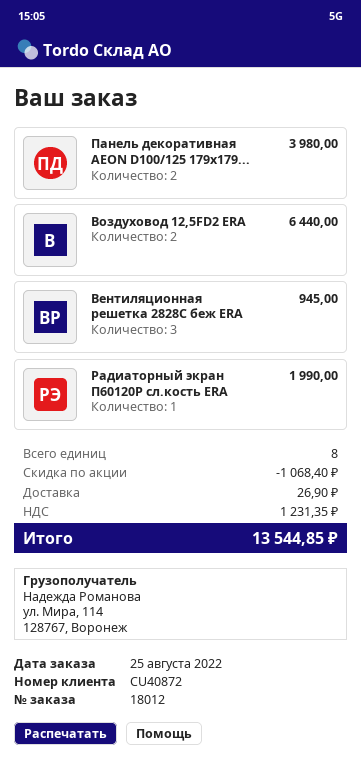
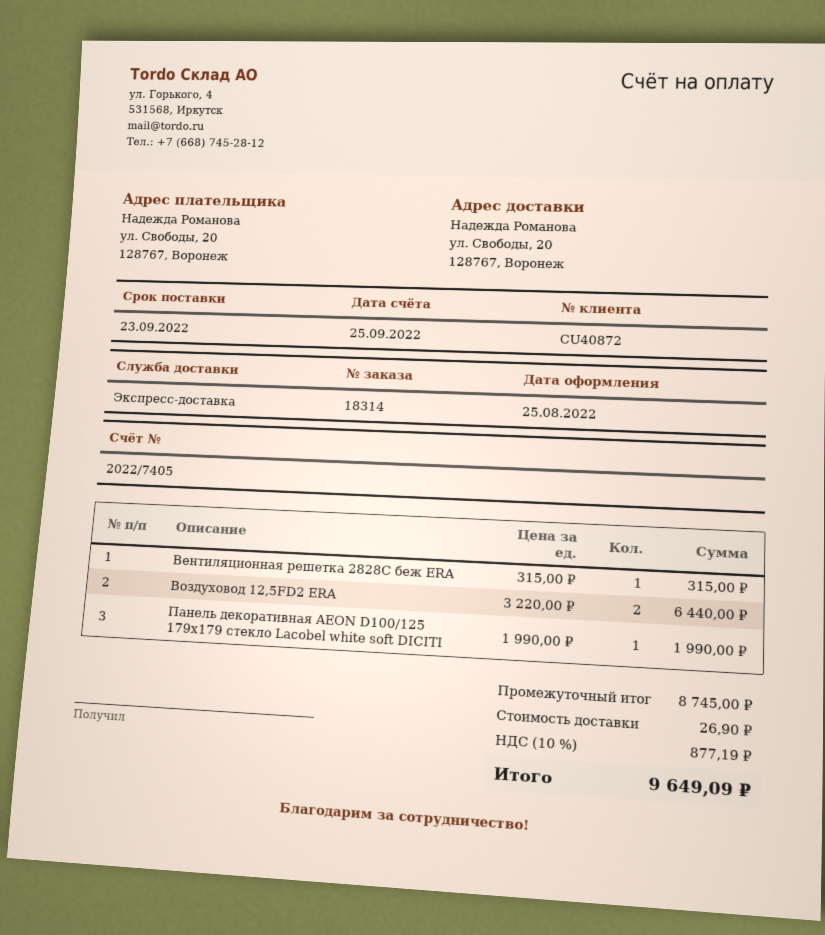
order number: 18012 -> 18314
ship to: ул. Мира, 114, 128767, Воронеж -> ул. Свободы, 20, 128767, Воронеж
Панель декоративная AEON D100/125 179х179...: 2 for 3980.00 -> 1 for 1990.00
Вентиляционная решетка 2828С беж ERA: 3 for 945.00 -> 1 for 315.00
Радиаторный экран П60120Р сл.кость ERA: 1 for 1990.00 -> none
discount: 1068.40 -> none
tax: 1231.35 -> 877.19
total: 13544.85 -> 9649.09

